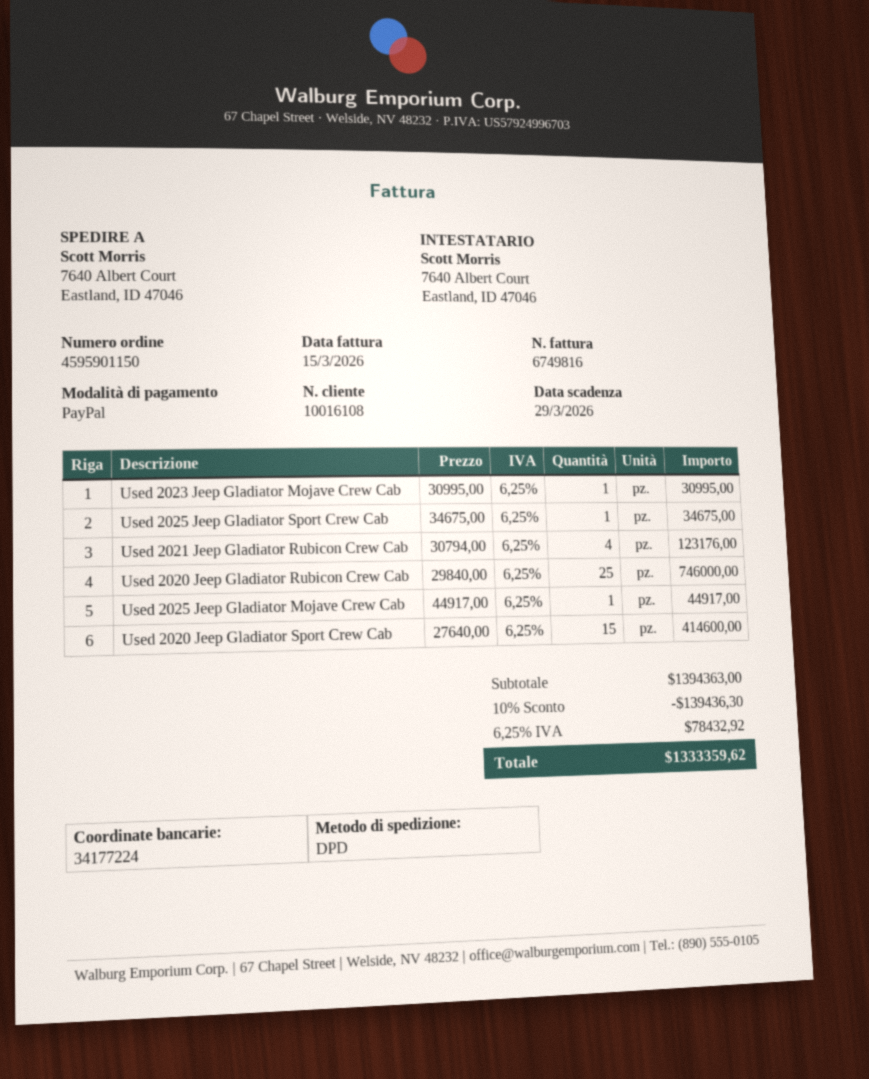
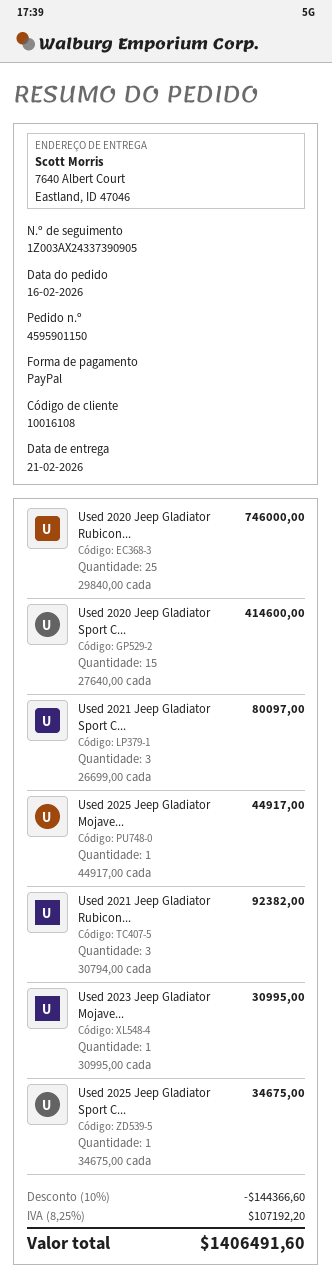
Used 2021 Jeep Gladiator Rubicon Crew Cab: 4 x 30794.00 = 123176.00 -> 3 x 30794.00 = 92382.00
Used 2021 Jeep Gladiator Sport C...: none -> 3 x 26699.00 = 80097.00
discount: 10% = 139436.30 -> 10% = 144366.60
tax: 6.25% = 78432.92 -> 8.25% = 107192.20
total: 1333359.62 -> 1406491.60

